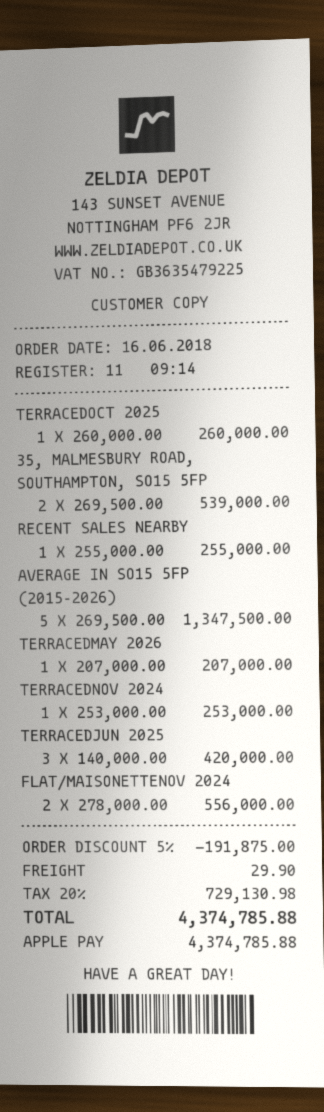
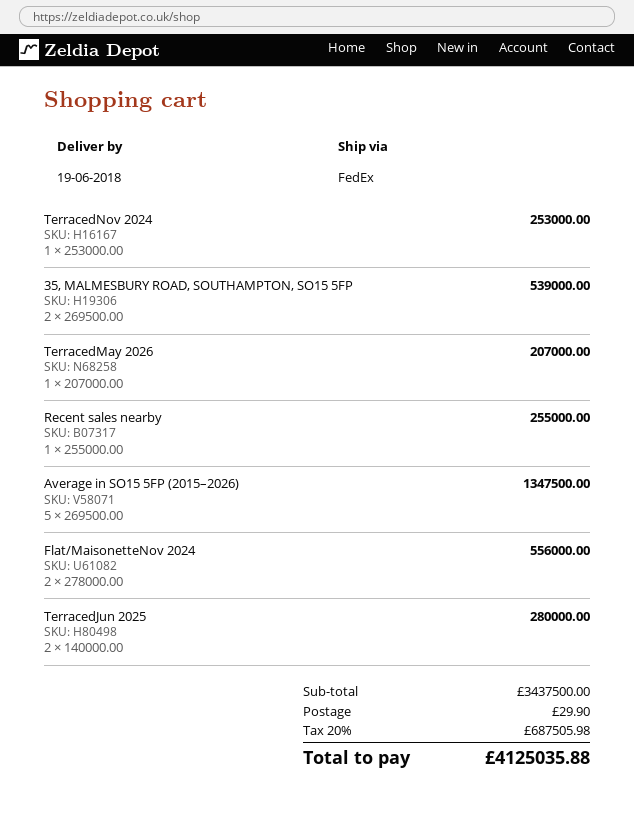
TERRACEDOCT 2025: 1 x 260000.00 = 260000.00 -> none
TERRACEDJUN 2025: 3 x 140000.00 = 420000.00 -> 2 x 140000.00 = 280000.00
discount: 5% = 191875.00 -> none
tax: 20% = 729130.98 -> 20% = 687505.98
total: 4374785.88 -> 4125035.88

